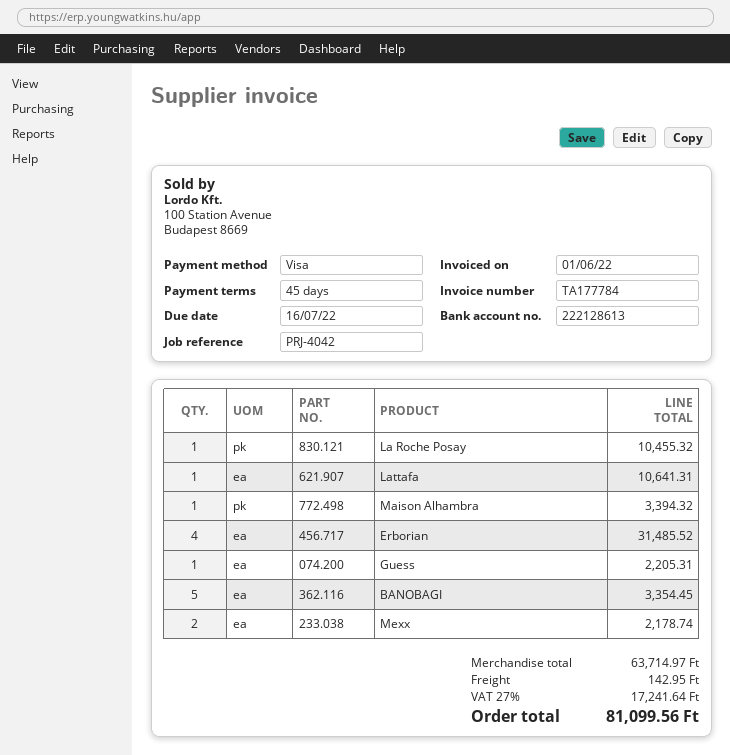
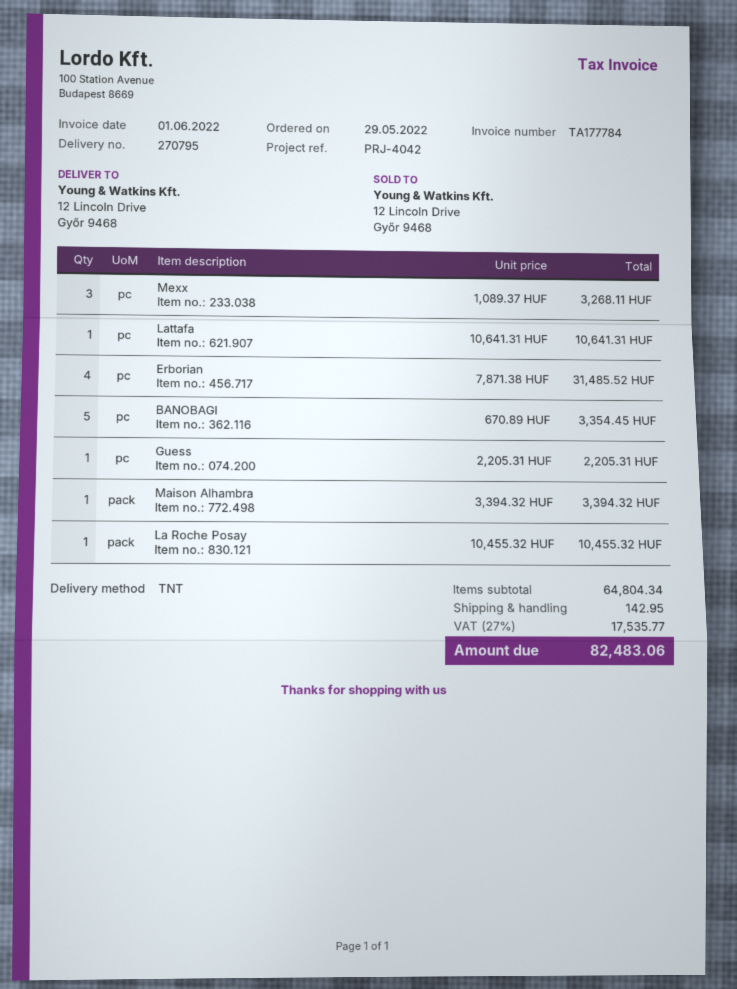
Mexx: 2 for 2178.74 -> 3 for 3268.11
subtotal: 63714.97 -> 64804.34
tax: 27% = 17241.64 -> 27% = 17535.77
total: 81099.56 -> 82483.06

